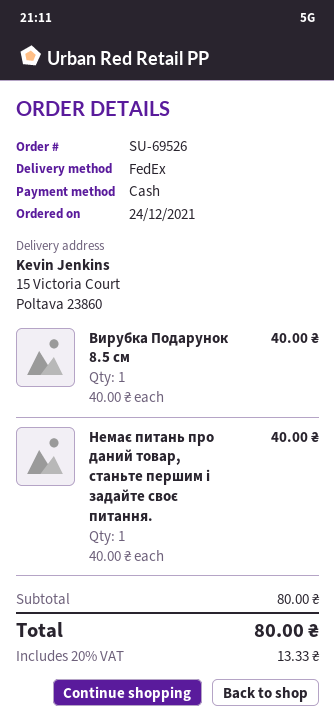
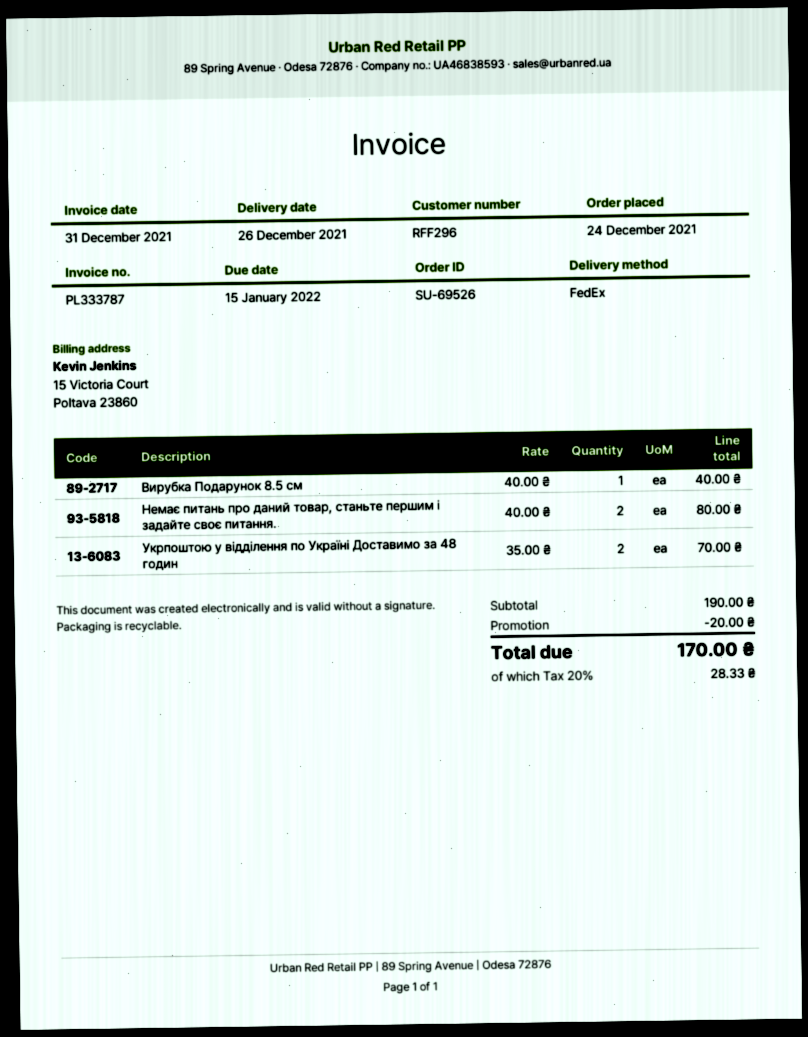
Немає питань про даний товар, станьте першим і задайте своє питання.: 1 x 40.00 = 40.00 -> 2 x 40.00 = 80.00
Укрпоштою у відділення по Україні Доставимо за 48 годин: none -> 2 x 35.00 = 70.00
subtotal: 80.00 -> 190.00
discount: none -> 20.00
tax: 20% = 13.33 -> 20% = 28.33
total: 80.00 -> 170.00

